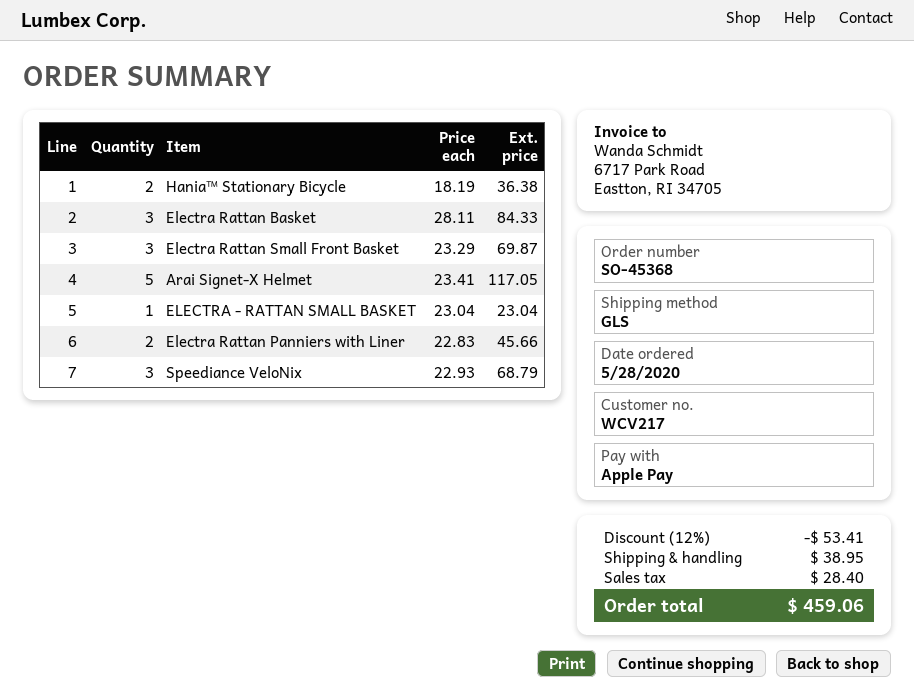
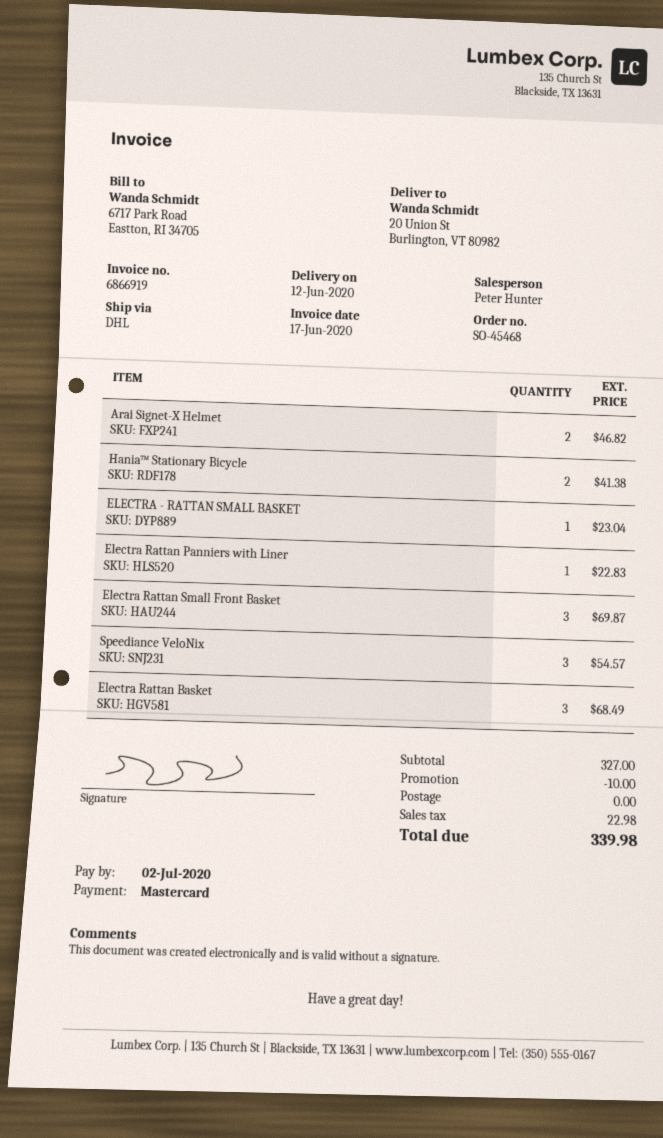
order number: SO-45368 -> SO-45468
payment method: Apple Pay -> Mastercard
shipping method: GLS -> DHL
Hania™ Stationary Bicycle: 2 for 36.38 -> 2 for 41.38
Electra Rattan Basket: 3 for 84.33 -> 3 for 68.49
Arai Signet-X Helmet: 5 for 117.05 -> 2 for 46.82
Electra Rattan Panniers with Liner: 2 for 45.66 -> 1 for 22.83
Speediance VeloNix: 3 for 68.79 -> 3 for 54.57
discount: 53.41 -> 10.00
shipping: 38.95 -> 0.00
tax: 28.40 -> 22.98
total: 459.06 -> 339.98

